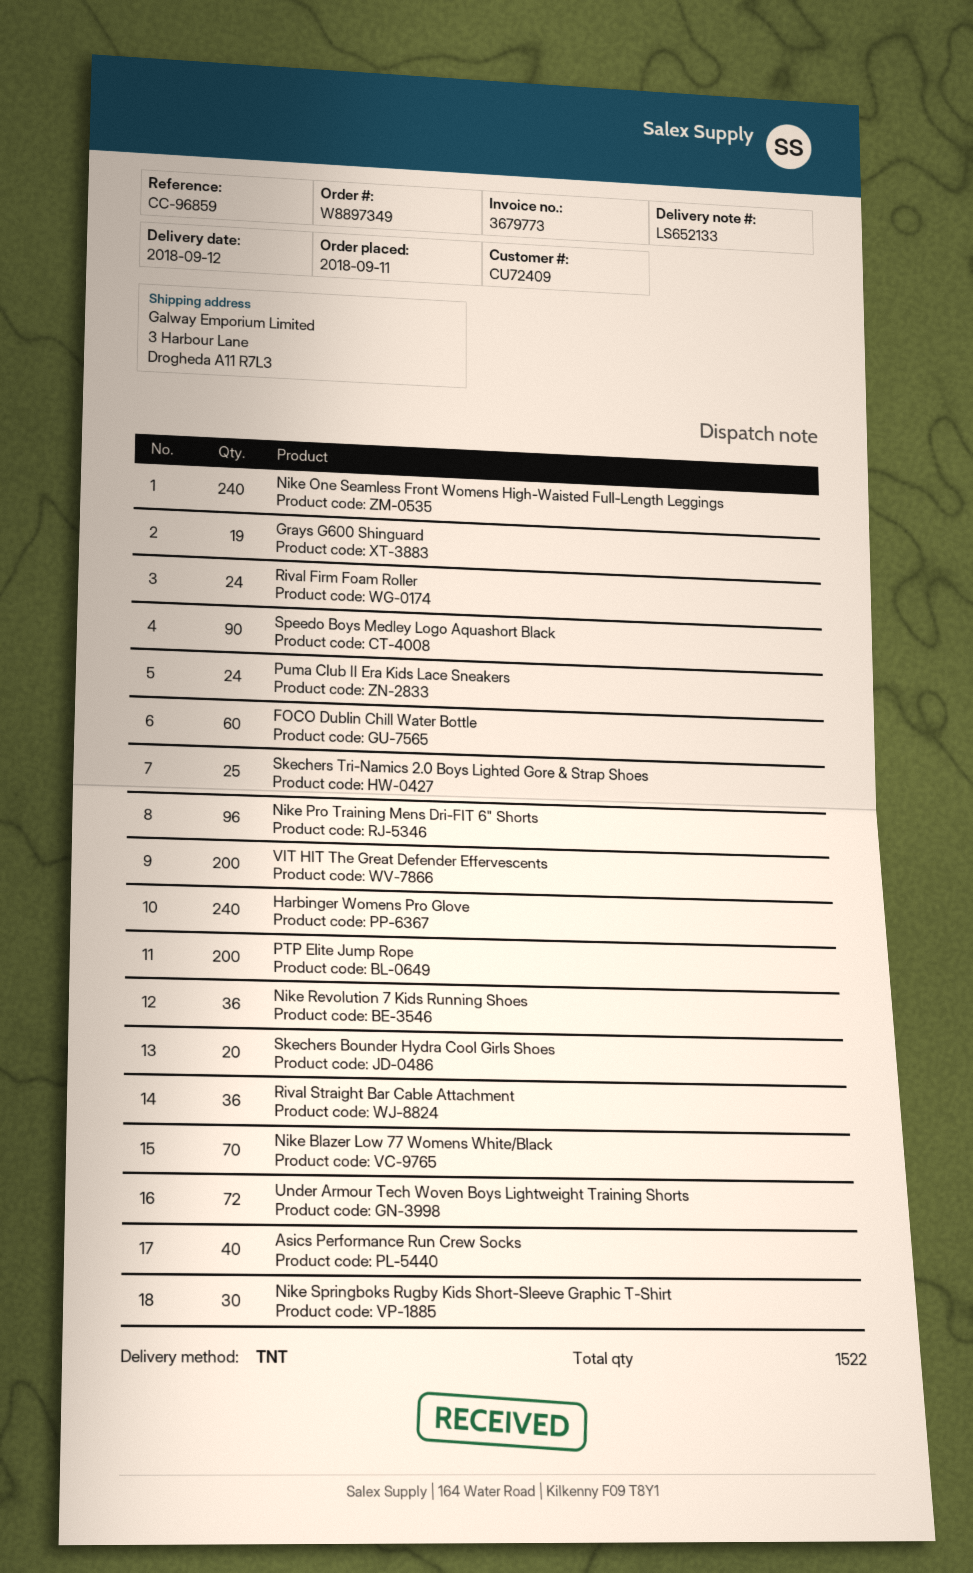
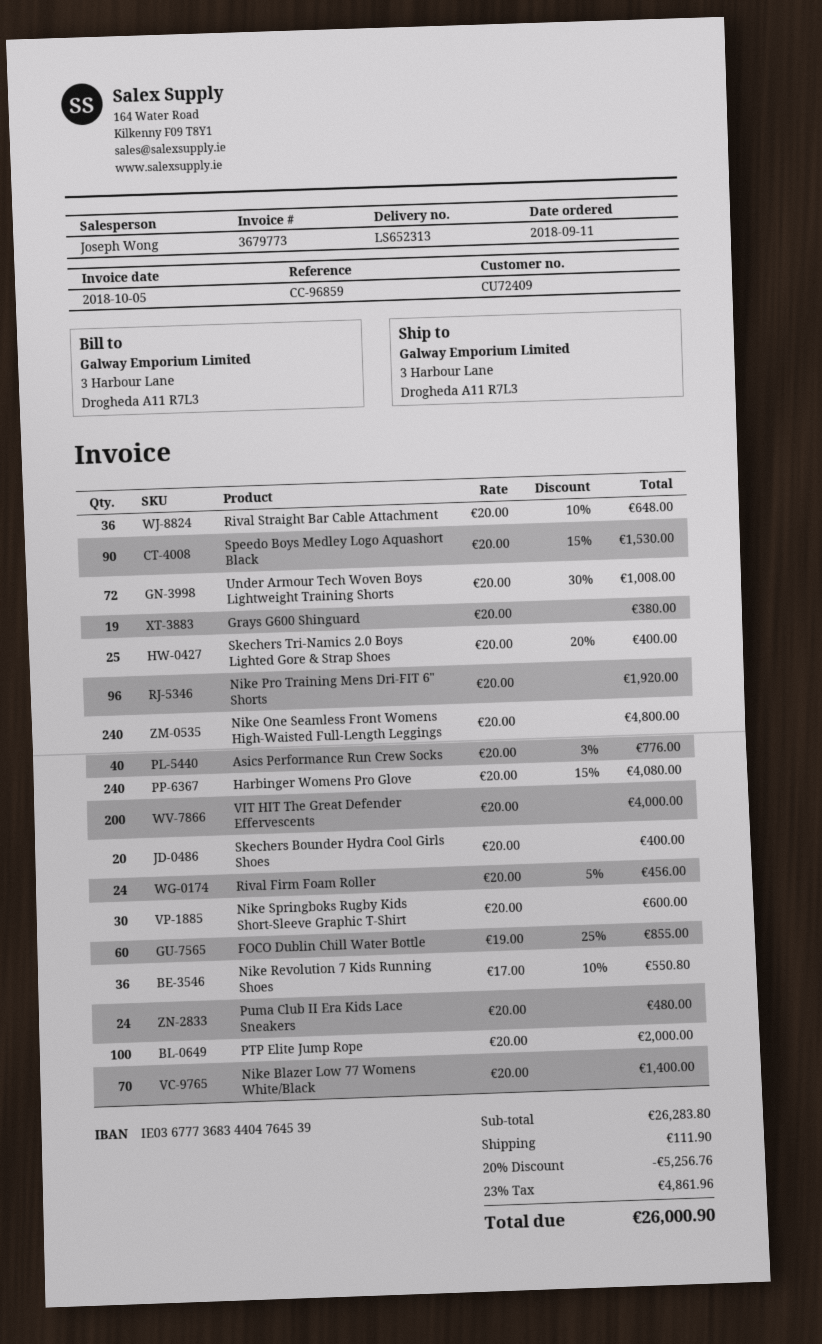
delivery note number: LS652133 -> LS652313
PTP Elite Jump Rope: 200 -> 100

